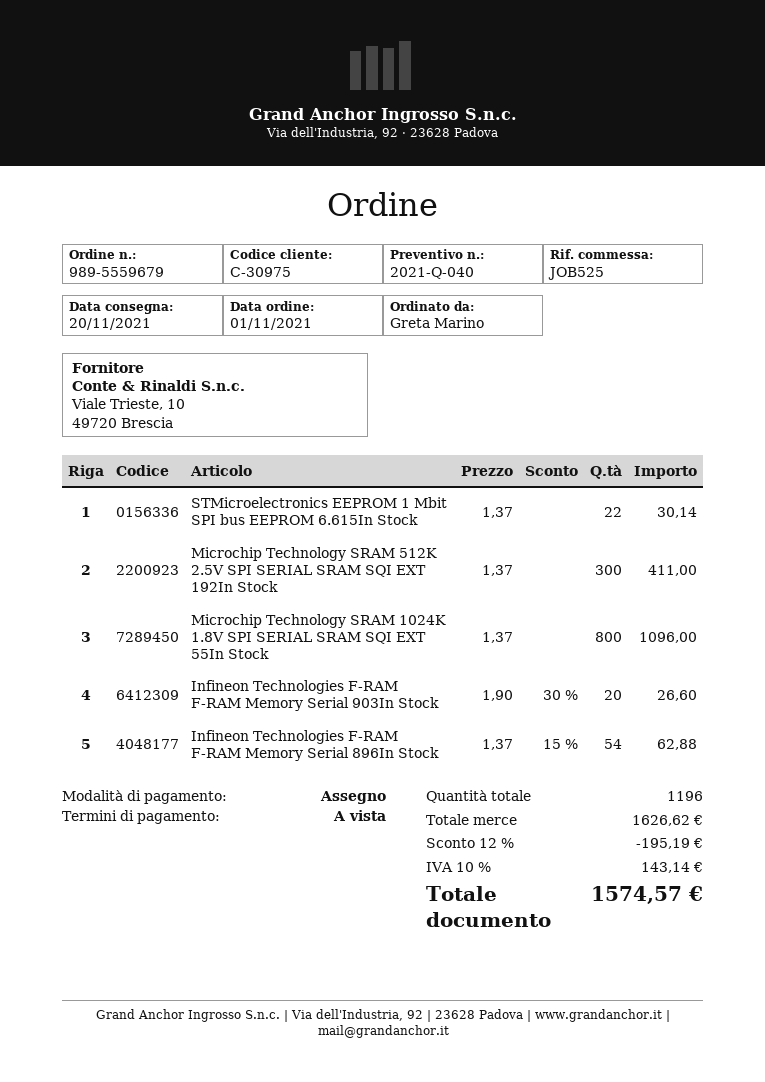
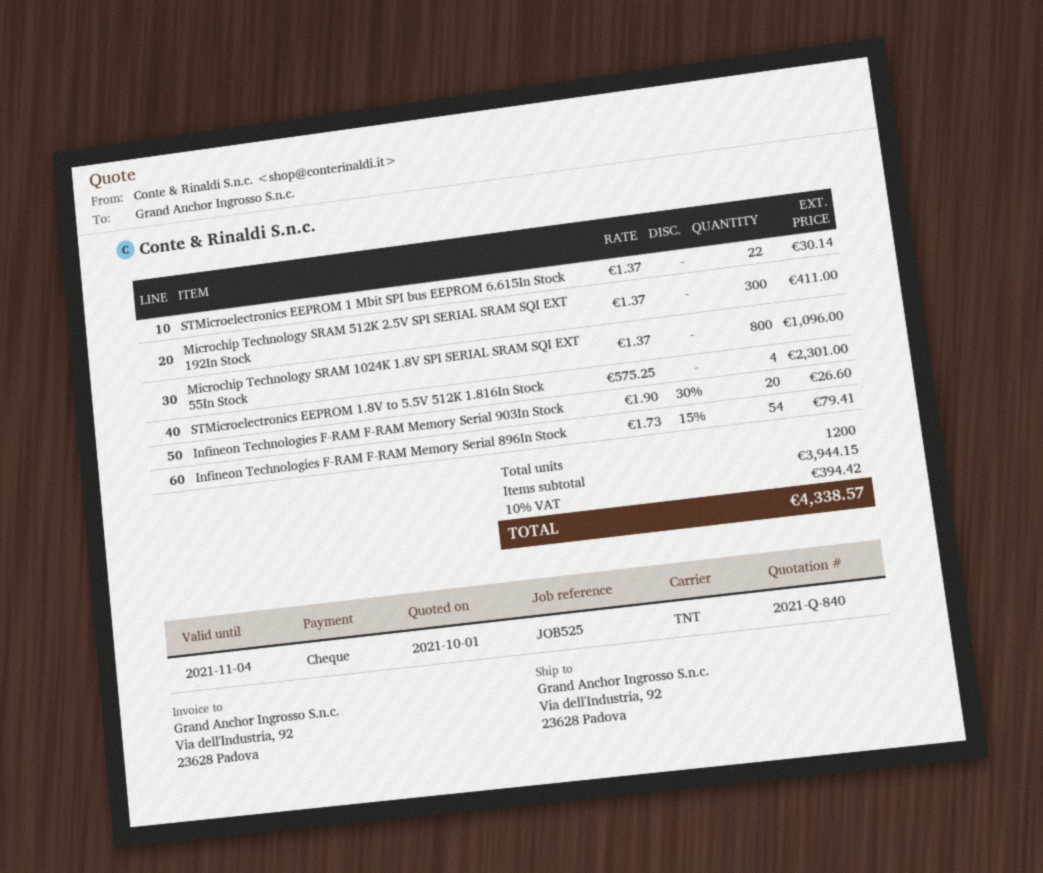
quote number: 2021-Q-040 -> 2021-Q-840
Infineon Technologies F-RAM F-RAM Memory Serial 896In Stock: 54 x 1.37 - 15% = 62.88 -> 54 x 1.73 - 15% = 79.41
STMicroelectronics EEPROM 1.8V to 5.5V 512K 1.816In Stock: none -> 4 x 575.25 = 2301.00
total quantity: 1196 -> 1200
subtotal: 1626.62 -> 3944.15
discount: 12% = 195.19 -> none
tax: 10% = 143.14 -> 10% = 394.42
total: 1574.57 -> 4338.57

